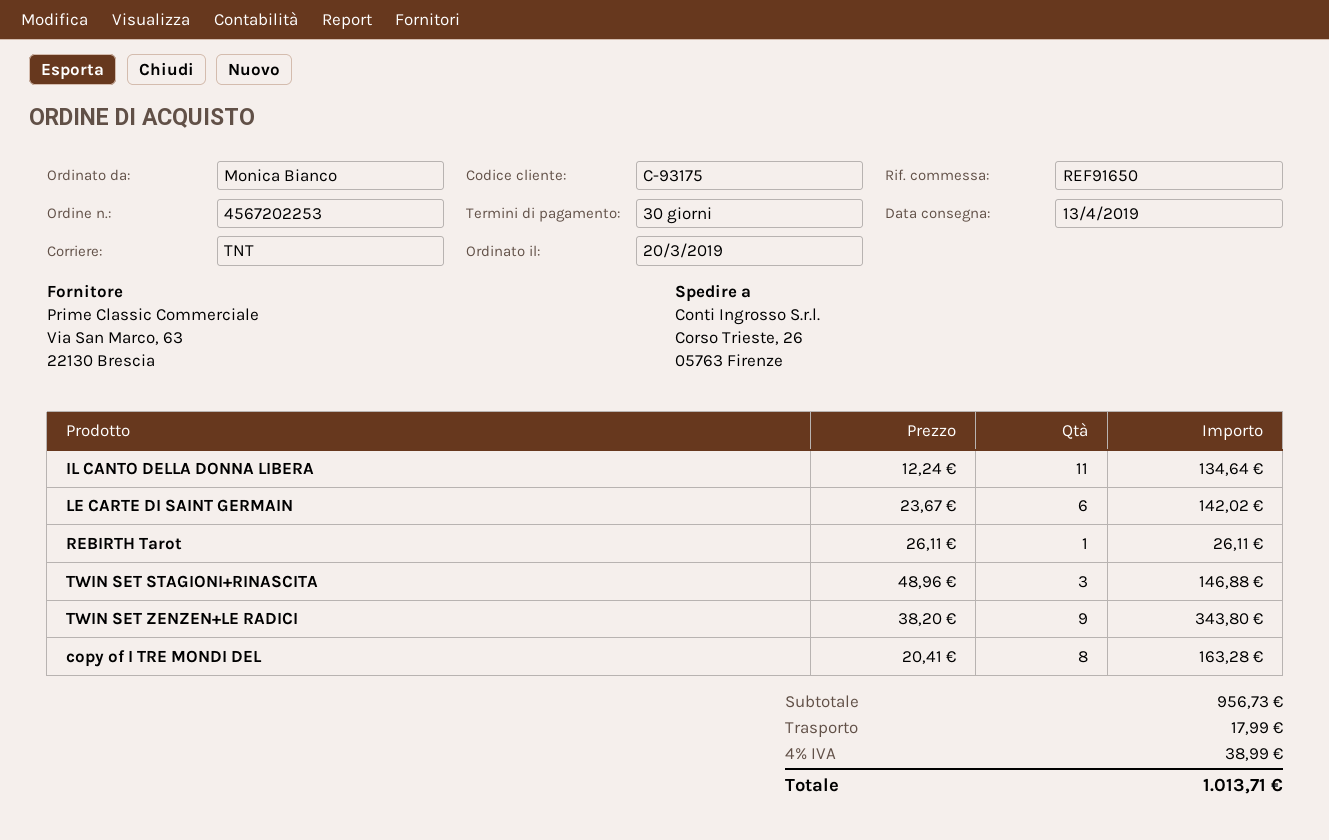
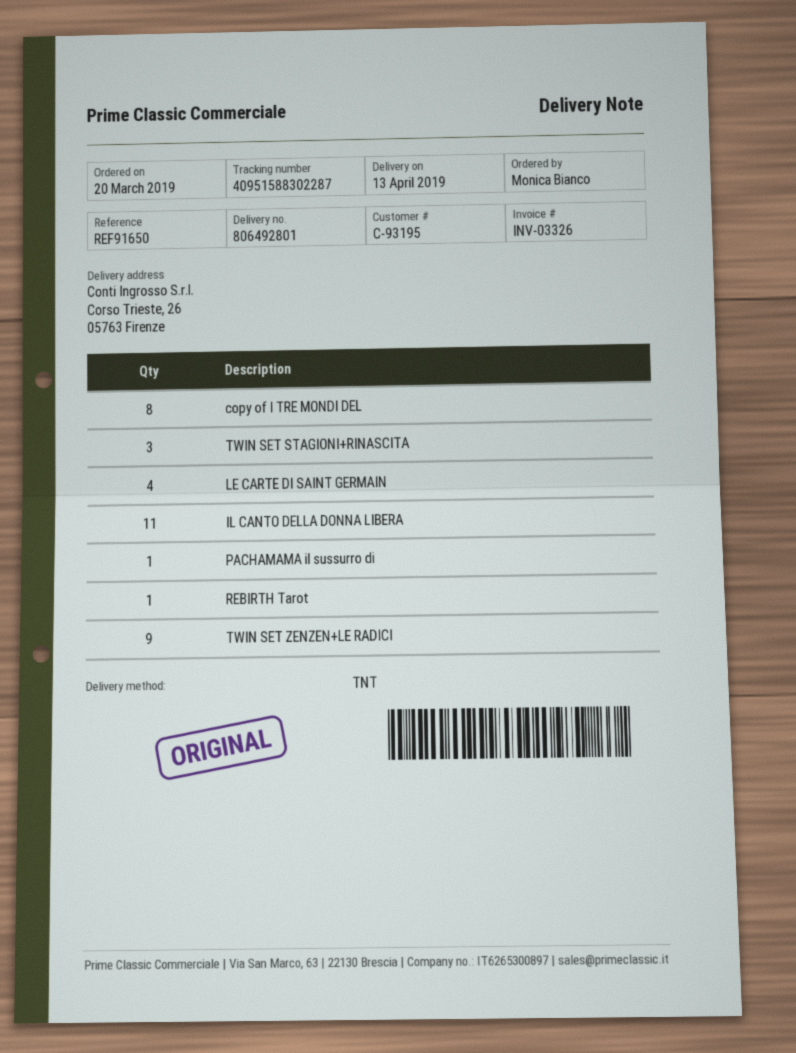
customer number: C-93175 -> C-93195
LE CARTE DI SAINT GERMAIN: 6 -> 4
PACHAMAMA il sussurro di: none -> 1

